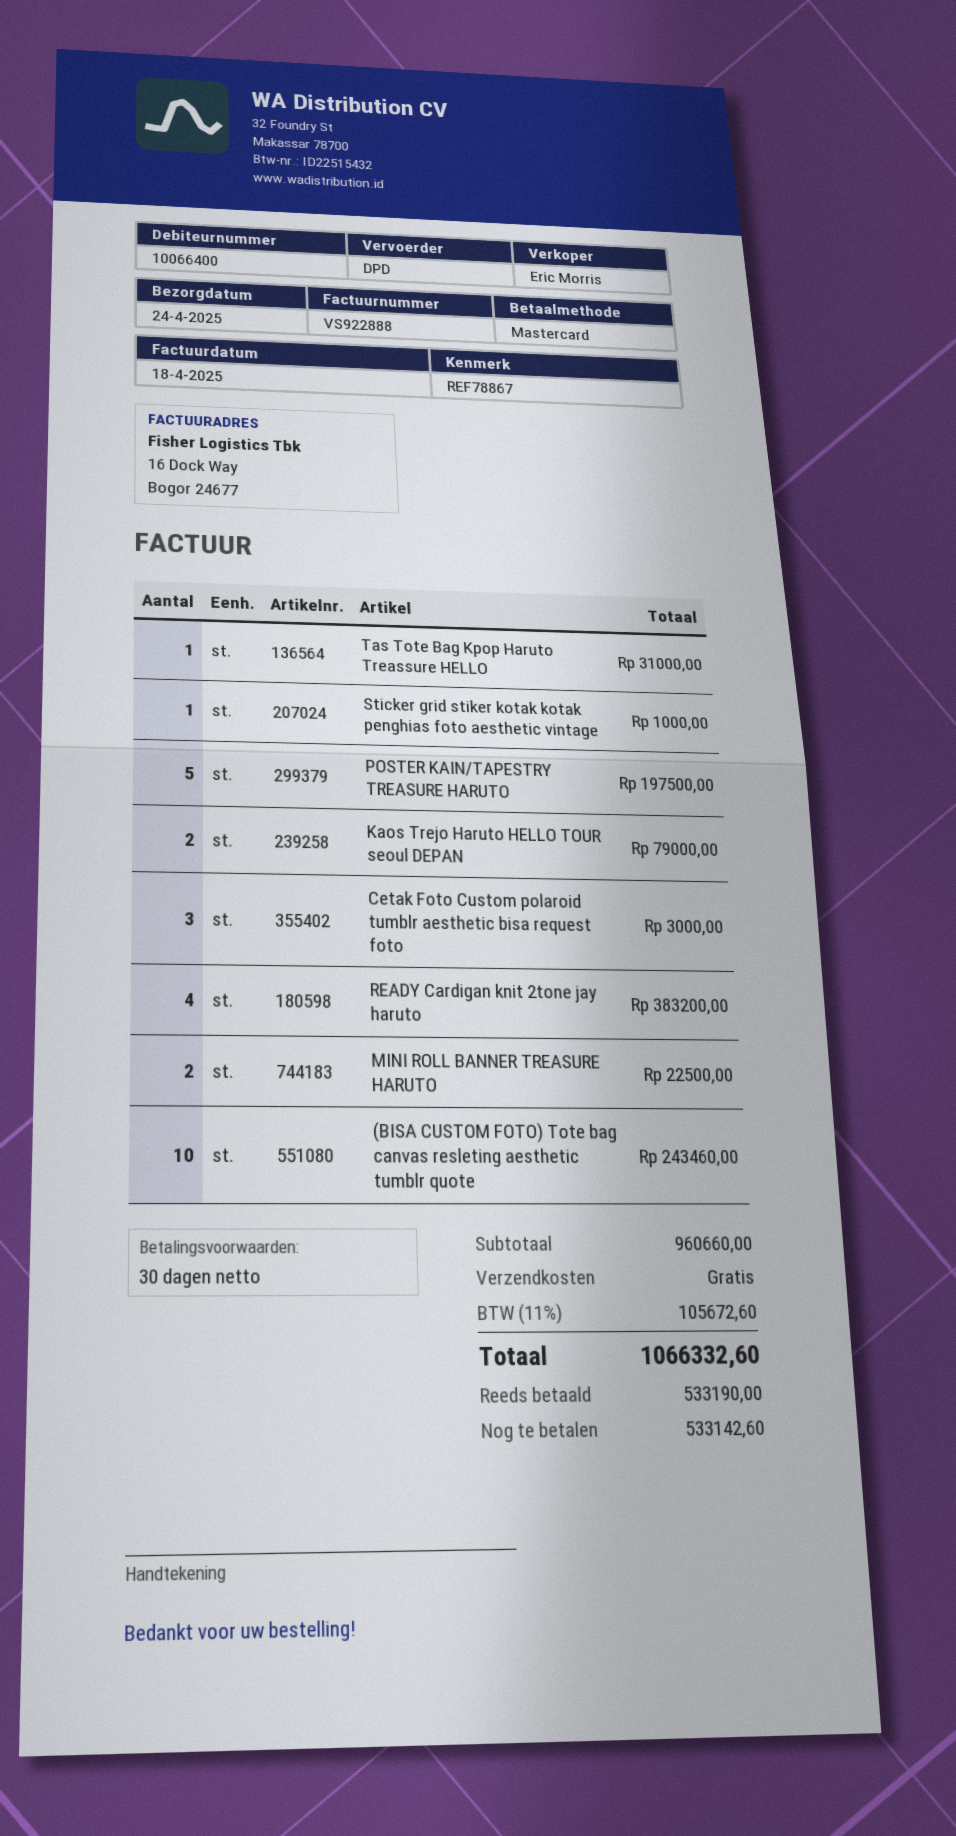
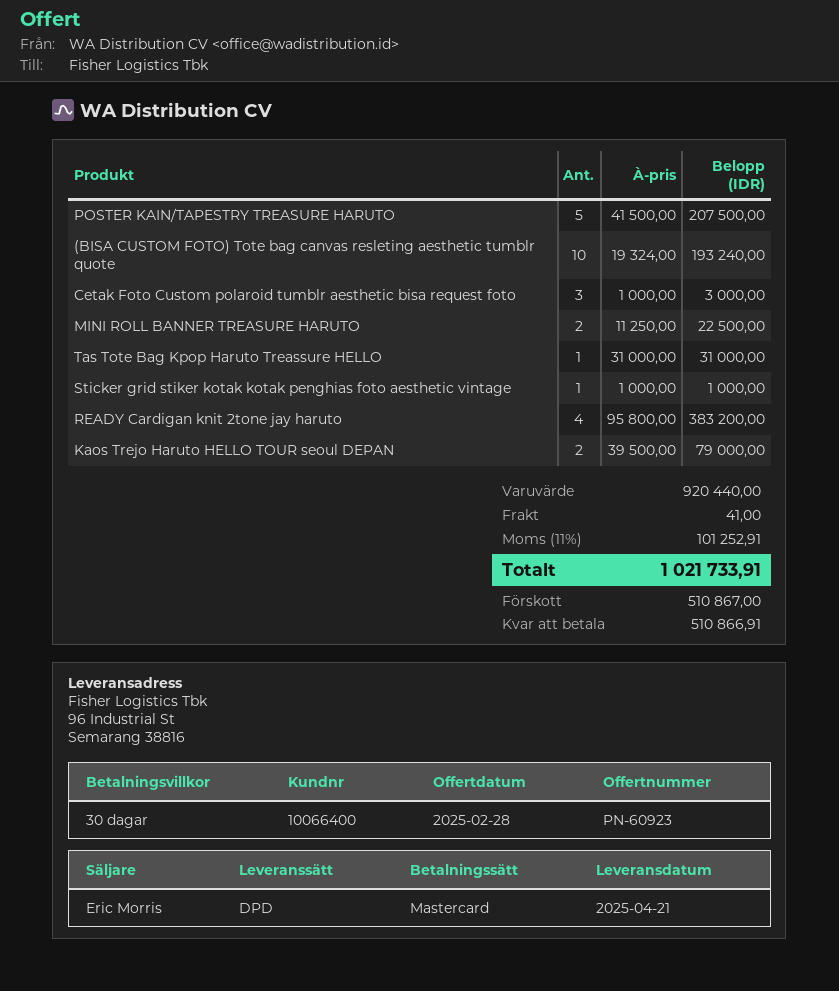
delivery date: 2025-04-24 -> 2025-04-21
POSTER KAIN/TAPESTRY TREASURE HARUTO: 5 for 197500.00 -> 5 for 207500.00
(BISA CUSTOM FOTO) Tote bag canvas resleting aesthetic tumblr quote: 10 for 243460.00 -> 10 for 193240.00
subtotal: 960660.00 -> 920440.00
shipping: 0.00 -> 41.00
tax: 11% = 105672.60 -> 11% = 101252.91
total: 1066332.60 -> 1021733.91
deposit: 533190.00 -> 510867.00
balance: 533142.60 -> 510866.91

